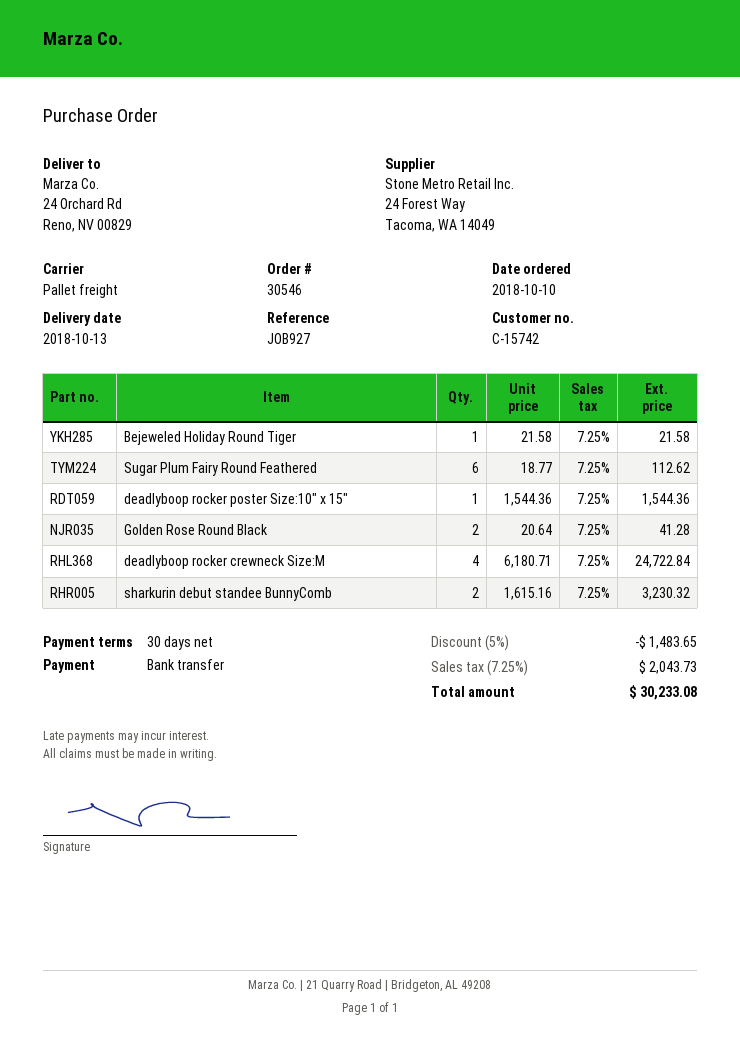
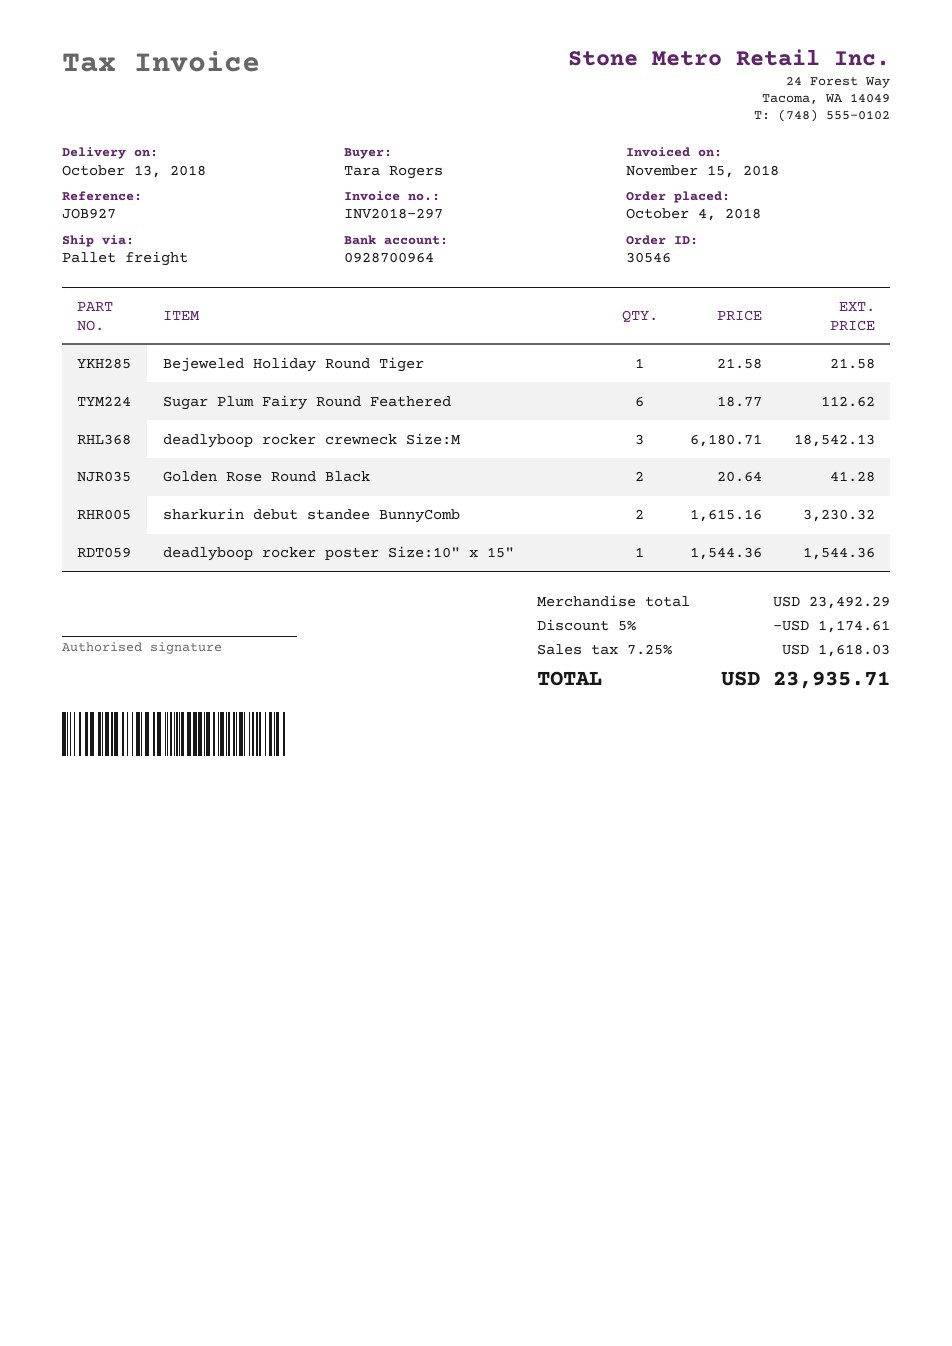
order date: 2018-10-10 -> 2018-10-04
deadlyboop rocker crewneck Size:M: 4 x 6180.71 = 24722.84 -> 3 x 6180.71 = 18542.13
discount: 5% = 1483.65 -> 5% = 1174.61
tax: 7.25% = 2043.73 -> 7.25% = 1618.03
total: 30233.08 -> 23935.71

